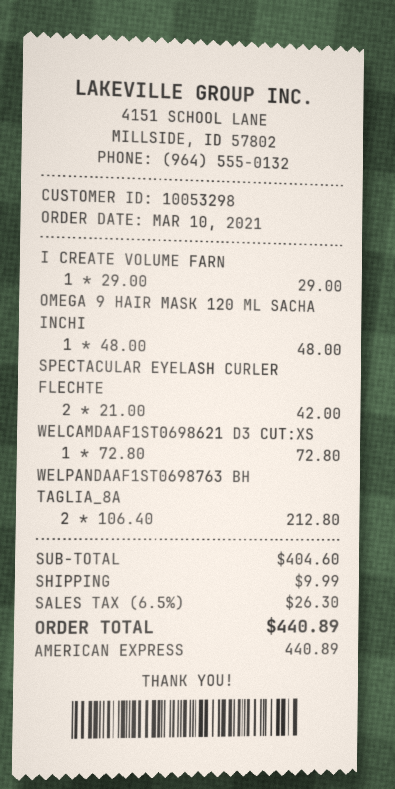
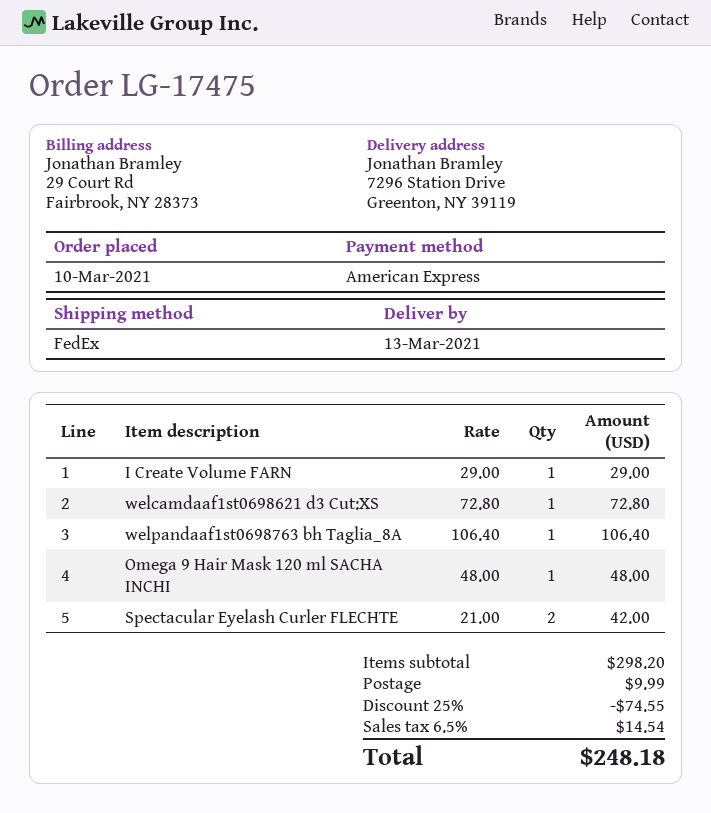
WELPANDAAF1ST0698763 BH TAGLIA_8A: 2 x 106.40 = 212.80 -> 1 x 106.40 = 106.40
subtotal: 404.60 -> 298.20
discount: none -> 25% = 74.55
tax: 6.5% = 26.30 -> 6.5% = 14.54
total: 440.89 -> 248.18

